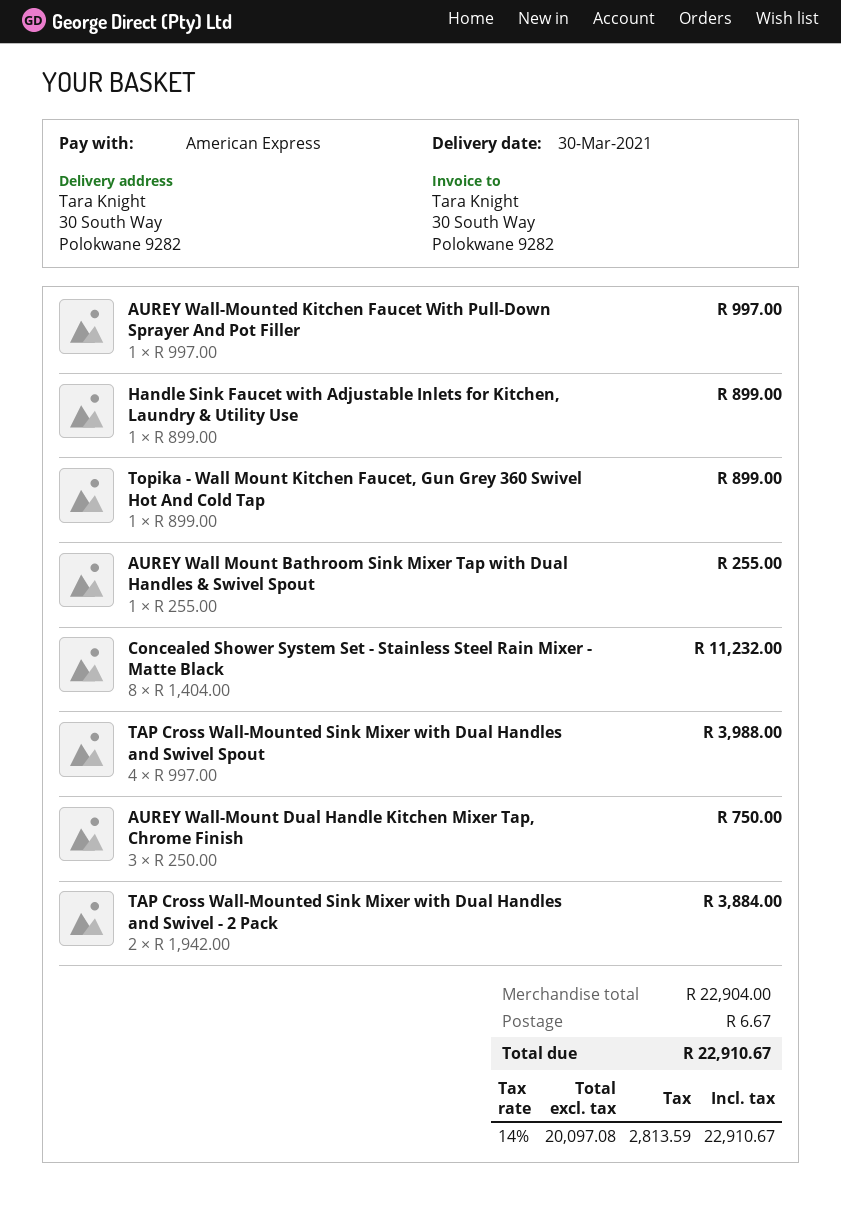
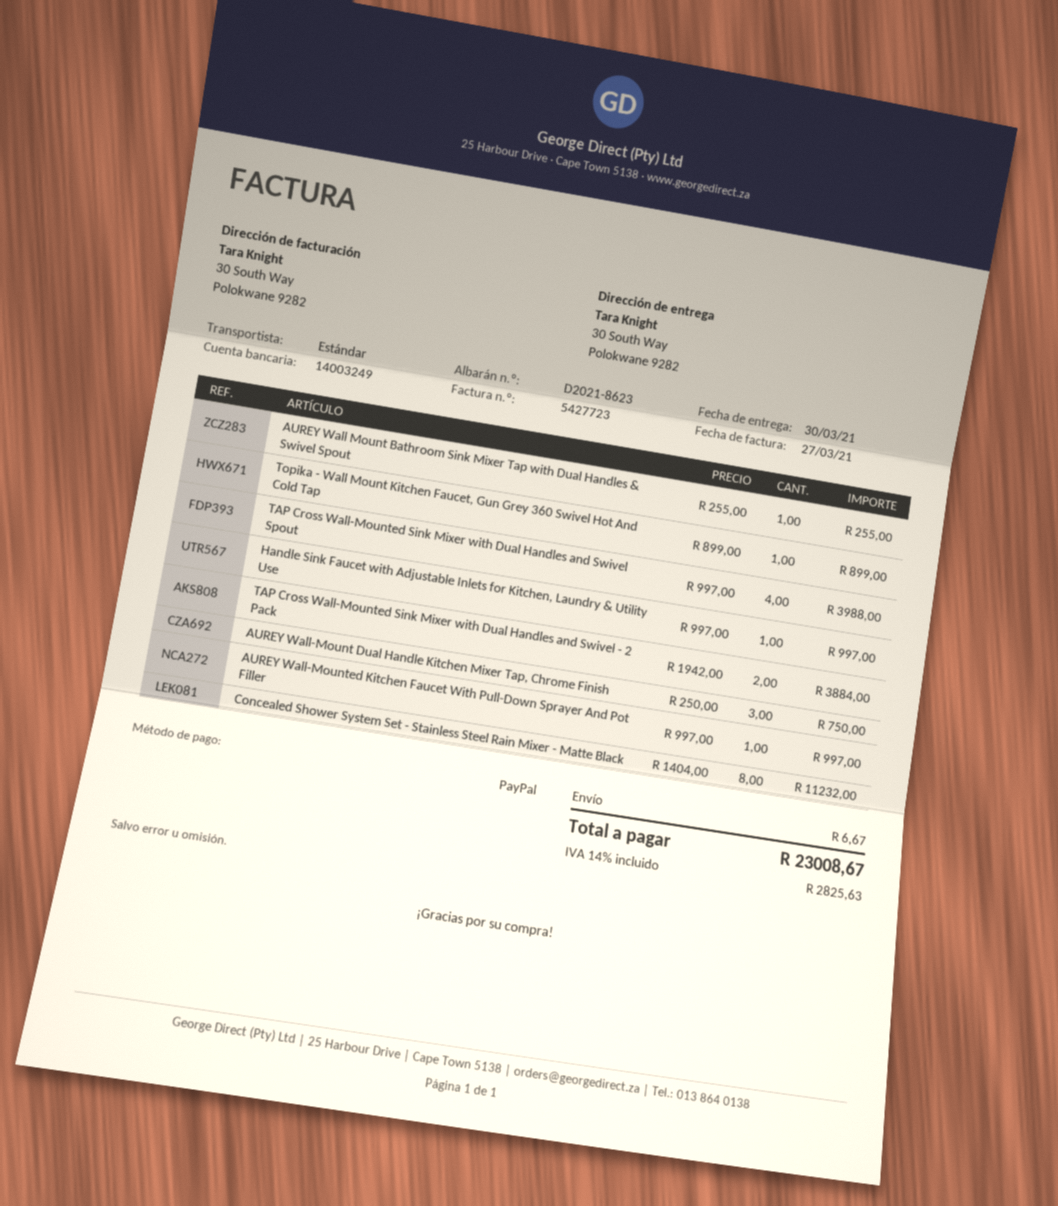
payment method: American Express -> PayPal
Handle Sink Faucet with Adjustable Inlets for Kitchen, Laundry & Utility Use: 1 x 899.00 = 899.00 -> 1 x 997.00 = 997.00
tax: 14% = 2813.59 -> 14% = 2825.63
total: 22910.67 -> 23008.67

